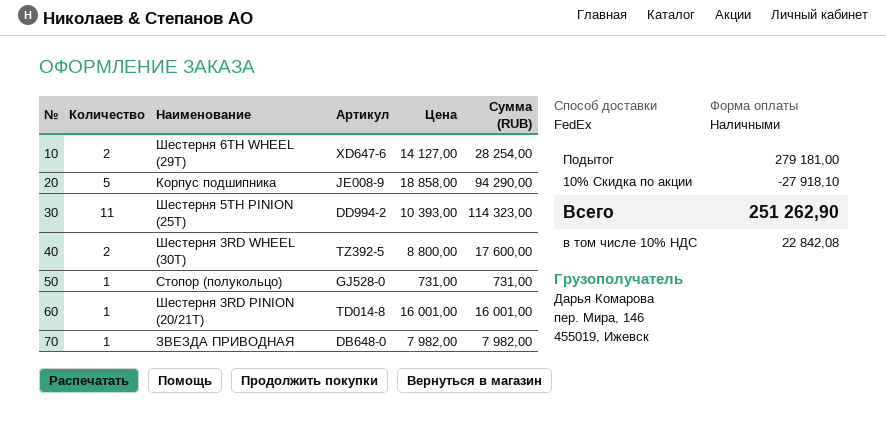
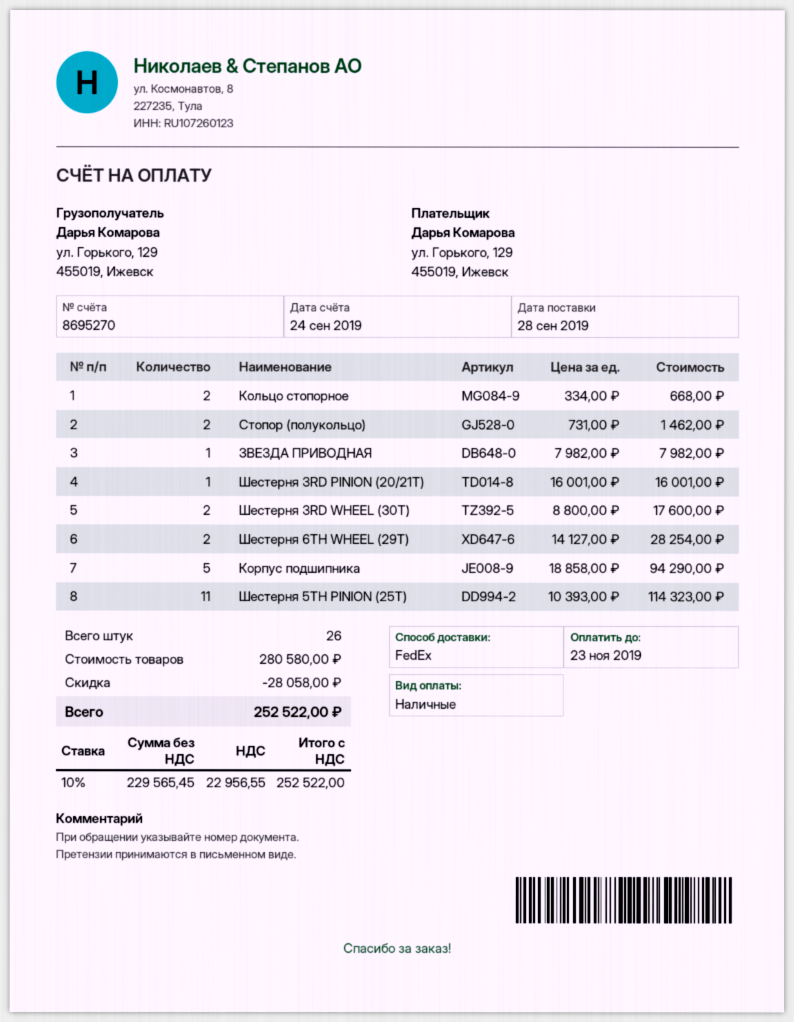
ship to: пер. Мира, 146, 455019, Ижевск -> ул. Горького, 129, 455019, Ижевск
Стопор (полукольцо): 1 x 731.00 = 731.00 -> 2 x 731.00 = 1462.00
Кольцо стопорное: none -> 2 x 334.00 = 668.00
subtotal: 279181.00 -> 280580.00
discount: 27918.10 -> 28058.00
tax: 10% = 22842.08 -> 10% = 22956.55
total: 251262.90 -> 252522.00

